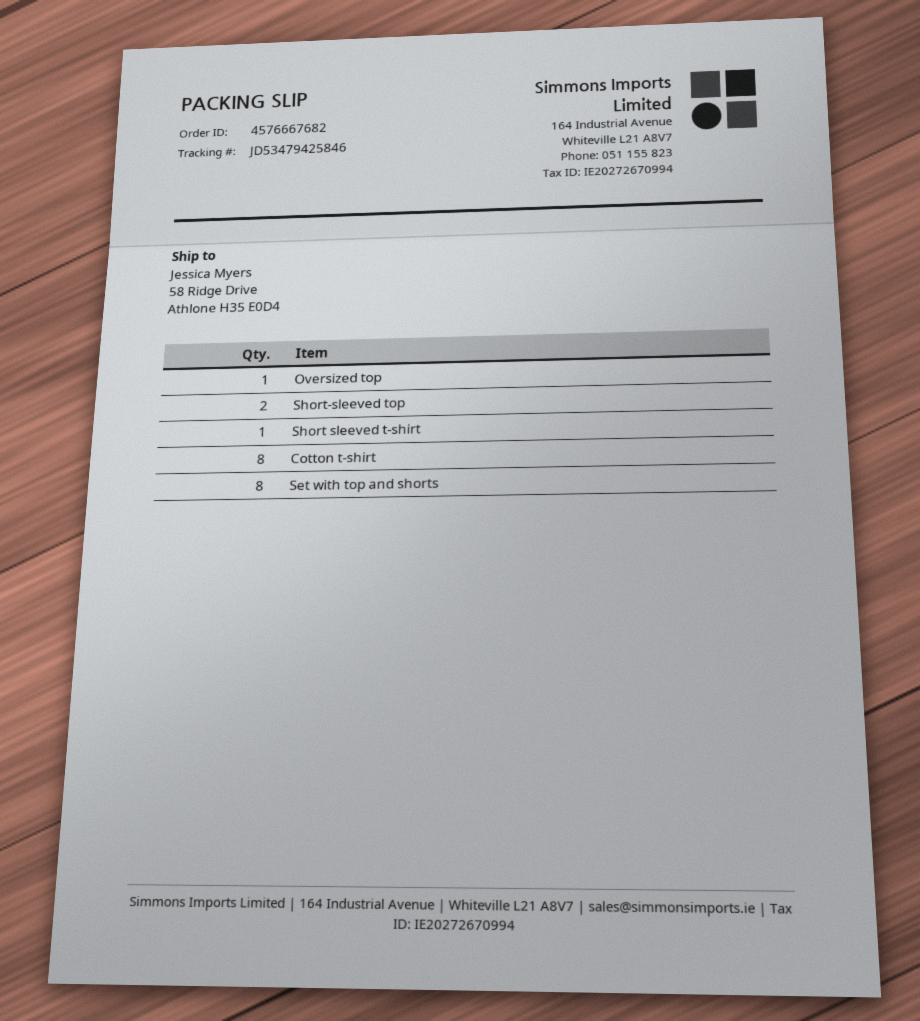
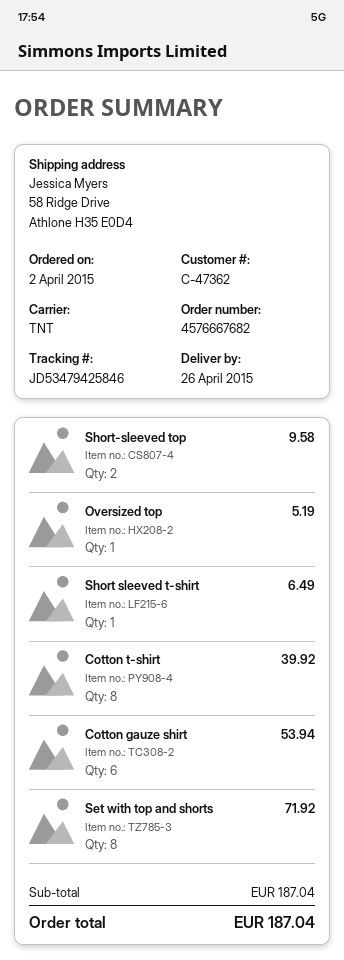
Cotton gauze shirt: none -> 6

